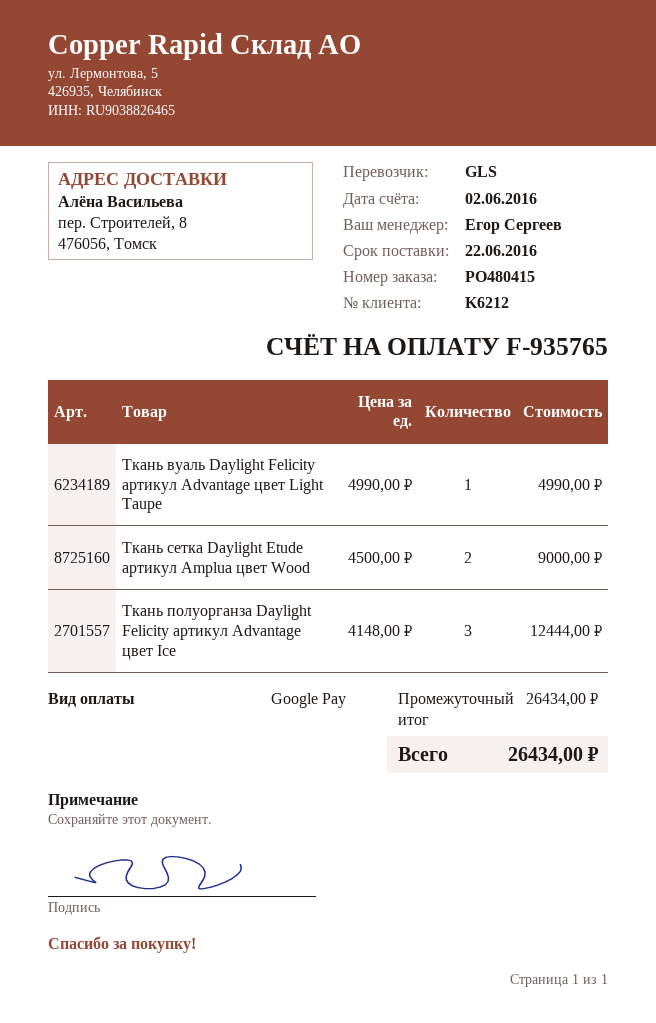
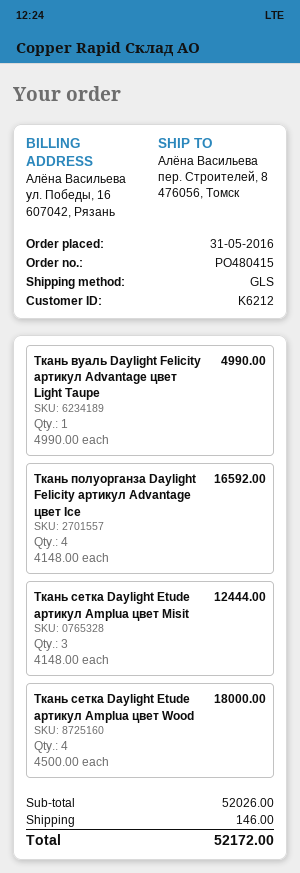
Ткань сетка Daylight Etude артикул Amplua цвет Wood: 2 x 4500.00 = 9000.00 -> 4 x 4500.00 = 18000.00
Ткань полуорганза Daylight Felicity артикул Advantage цвет Ice: 3 x 4148.00 = 12444.00 -> 4 x 4148.00 = 16592.00
Ткань сетка Daylight Etude артикул Amplua цвет Misit: none -> 3 x 4148.00 = 12444.00
subtotal: 26434.00 -> 52026.00
shipping: none -> 146.00
total: 26434.00 -> 52172.00

